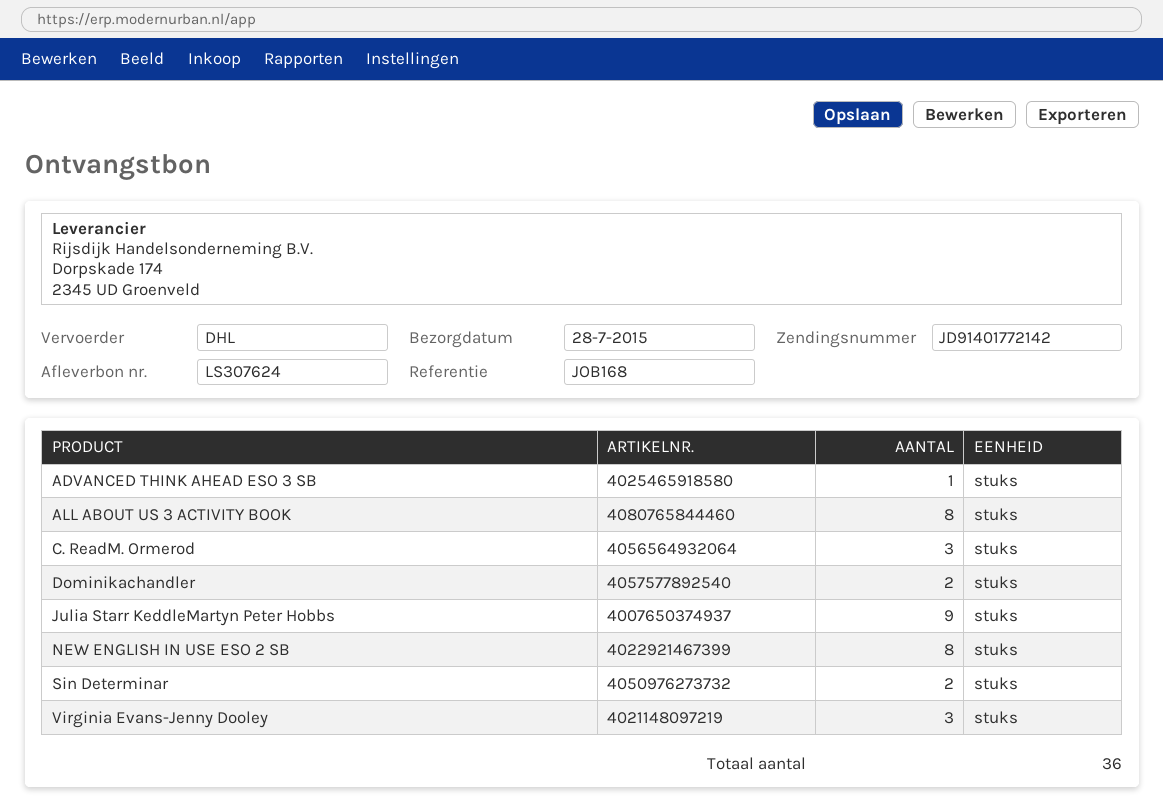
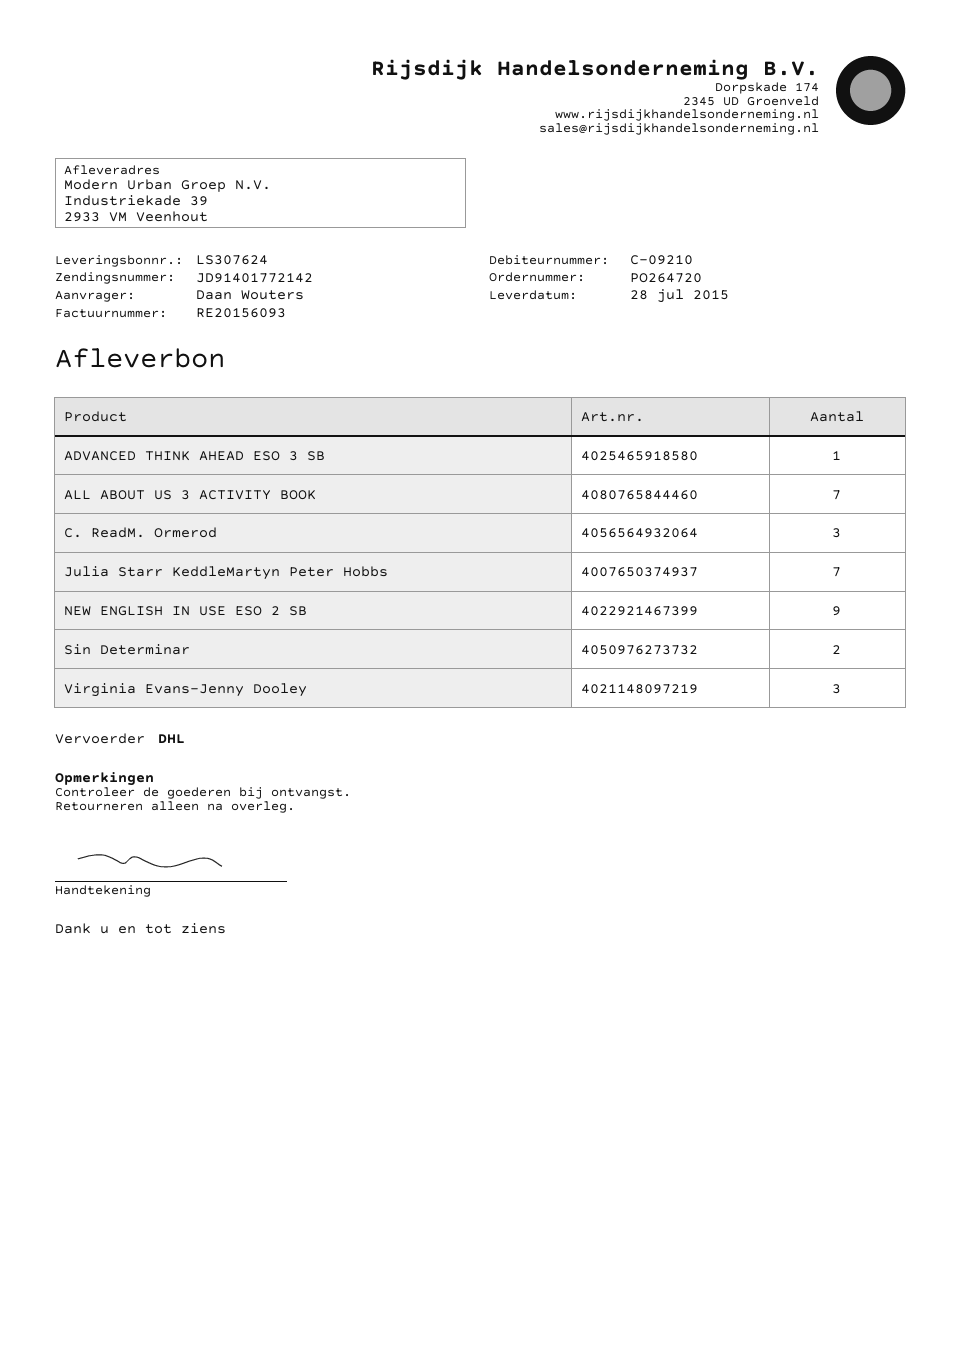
ALL ABOUT US 3 ACTIVITY BOOK: 8 -> 7
Dominikachandler: 2 -> none
Julia Starr KeddleMartyn Peter Hobbs: 9 -> 7
NEW ENGLISH IN USE ESO 2 SB: 8 -> 9

